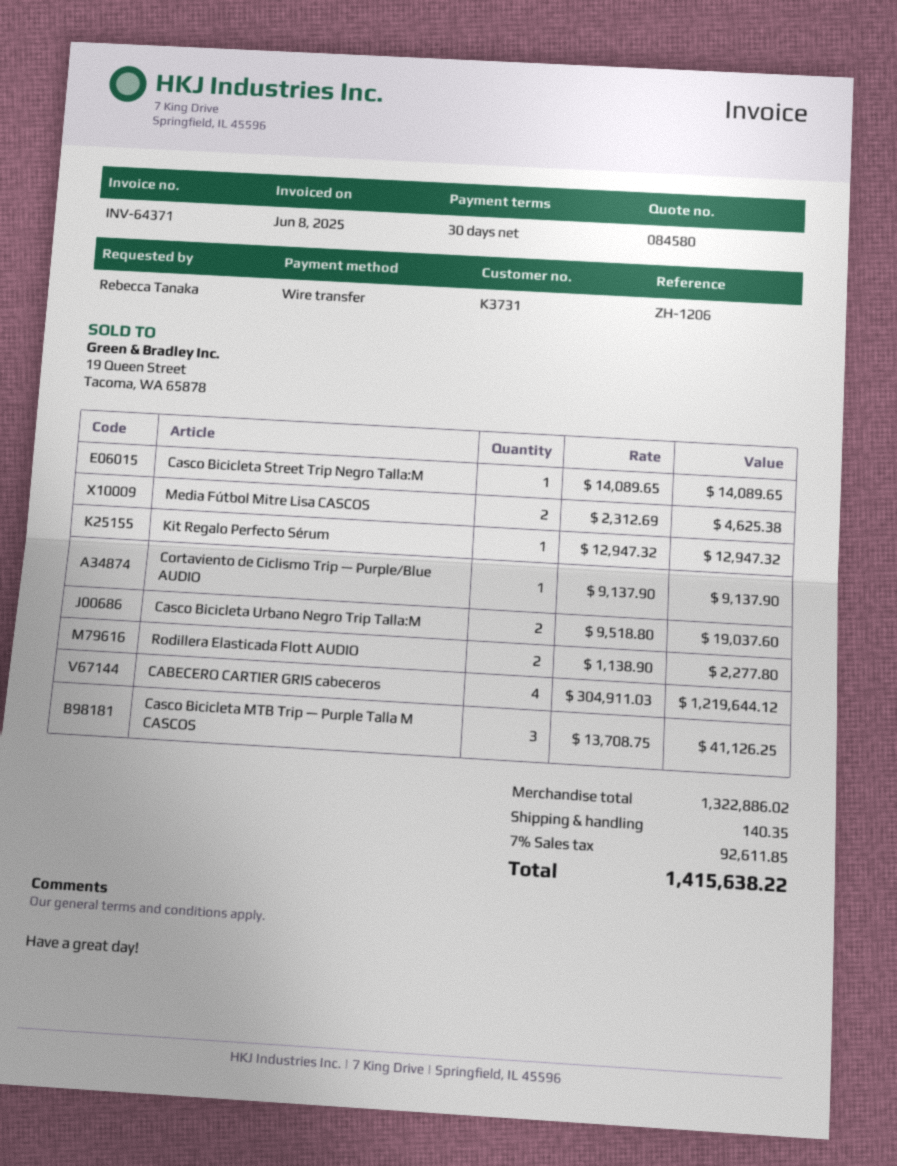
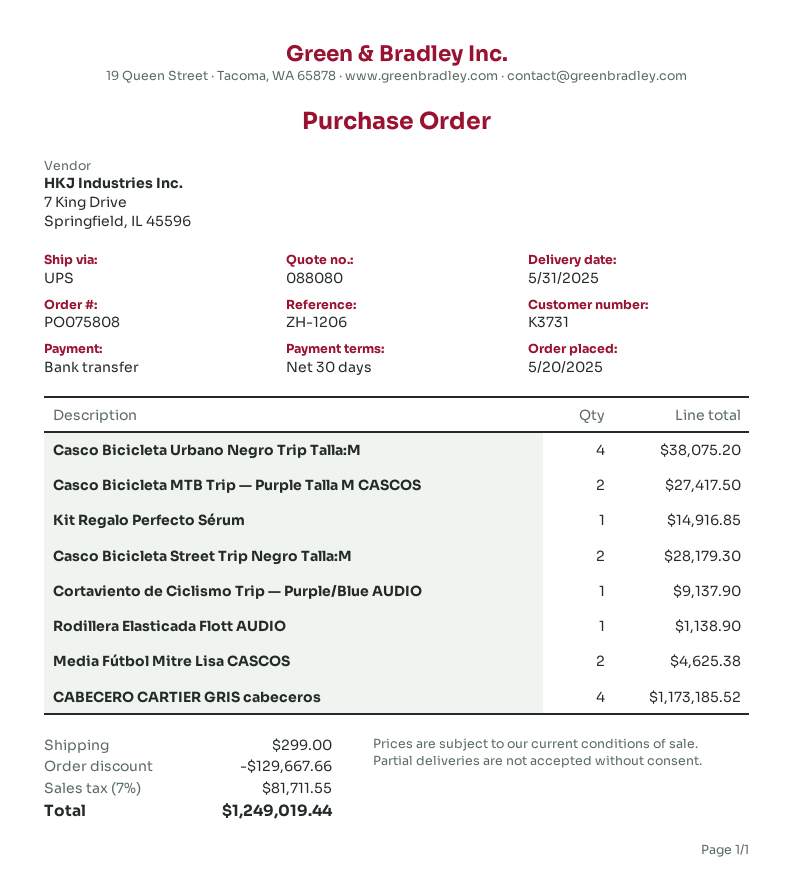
quote number: 084580 -> 088080
Casco Bicicleta Street Trip Negro Talla:M: 1 for 14089.65 -> 2 for 28179.30
Kit Regalo Perfecto Sérum: 1 for 12947.32 -> 1 for 14916.85
Casco Bicicleta Urbano Negro Trip Talla:M: 2 for 19037.60 -> 4 for 38075.20
Rodillera Elasticada Flott AUDIO: 2 for 2277.80 -> 1 for 1138.90
CABECERO CARTIER GRIS cabeceros: 4 for 1219644.12 -> 4 for 1173185.52
Casco Bicicleta MTB Trip — Purple Talla M CASCOS: 3 for 41126.25 -> 2 for 27417.50
discount: none -> 129667.66
shipping: 140.35 -> 299.00
tax: 7% = 92611.85 -> 7% = 81711.55
total: 1415638.22 -> 1249019.44

